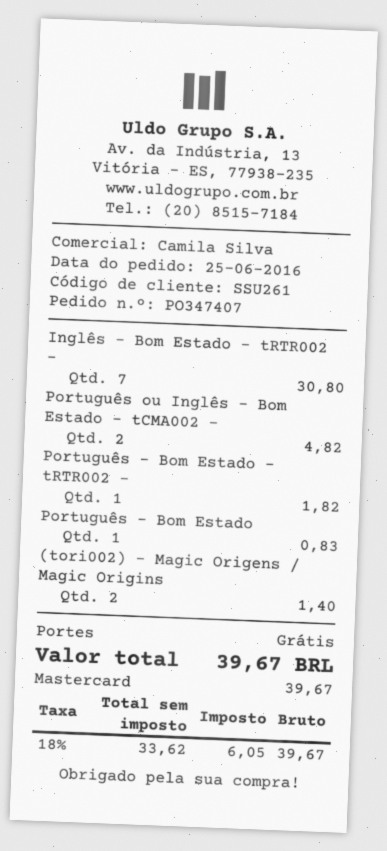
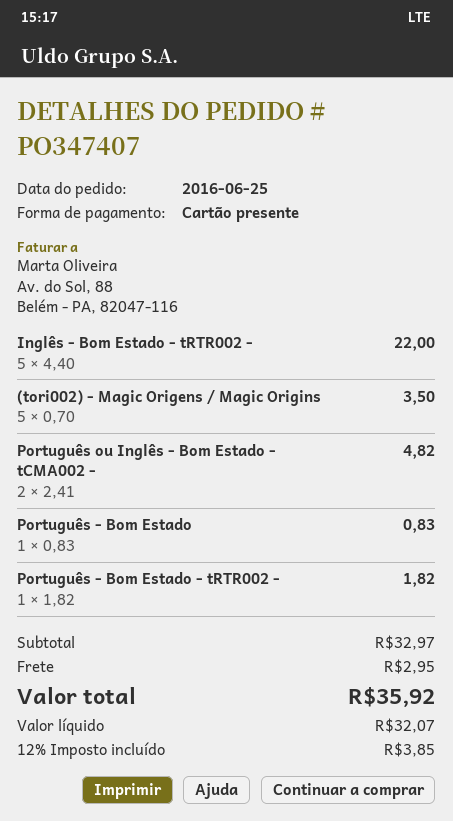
payment method: Mastercard -> gift card
Inglês - Bom Estado - tRTR002 -: 7 for 30.80 -> 5 for 22.00
(tori002) - Magic Origens / Magic Origins: 2 for 1.40 -> 5 for 3.50
shipping: 0.00 -> 2.95
net: 33.62 -> 32.07
tax: 18% = 6.05 -> 12% = 3.85
total: 39.67 -> 35.92

